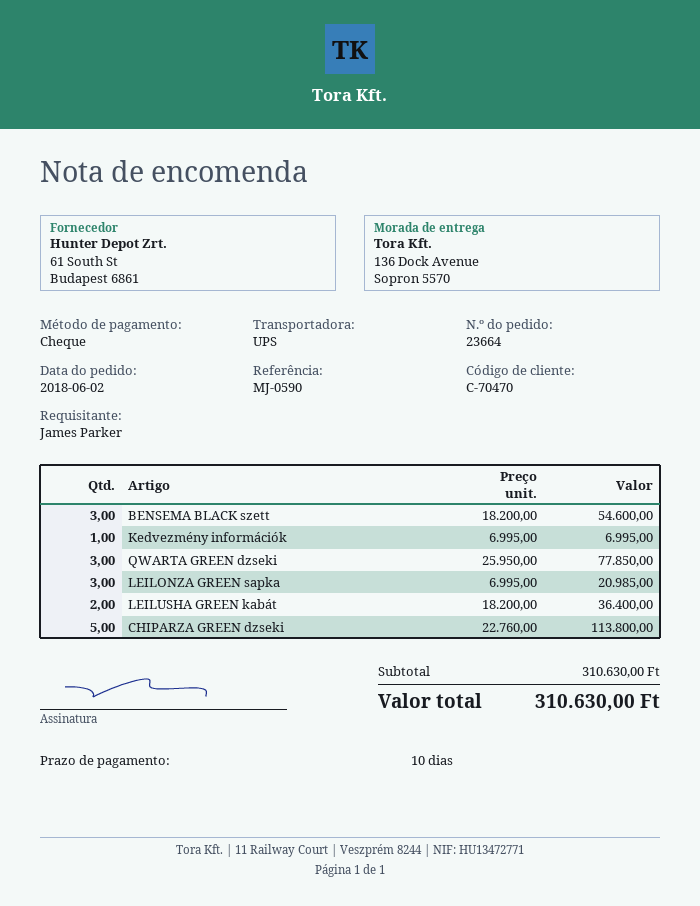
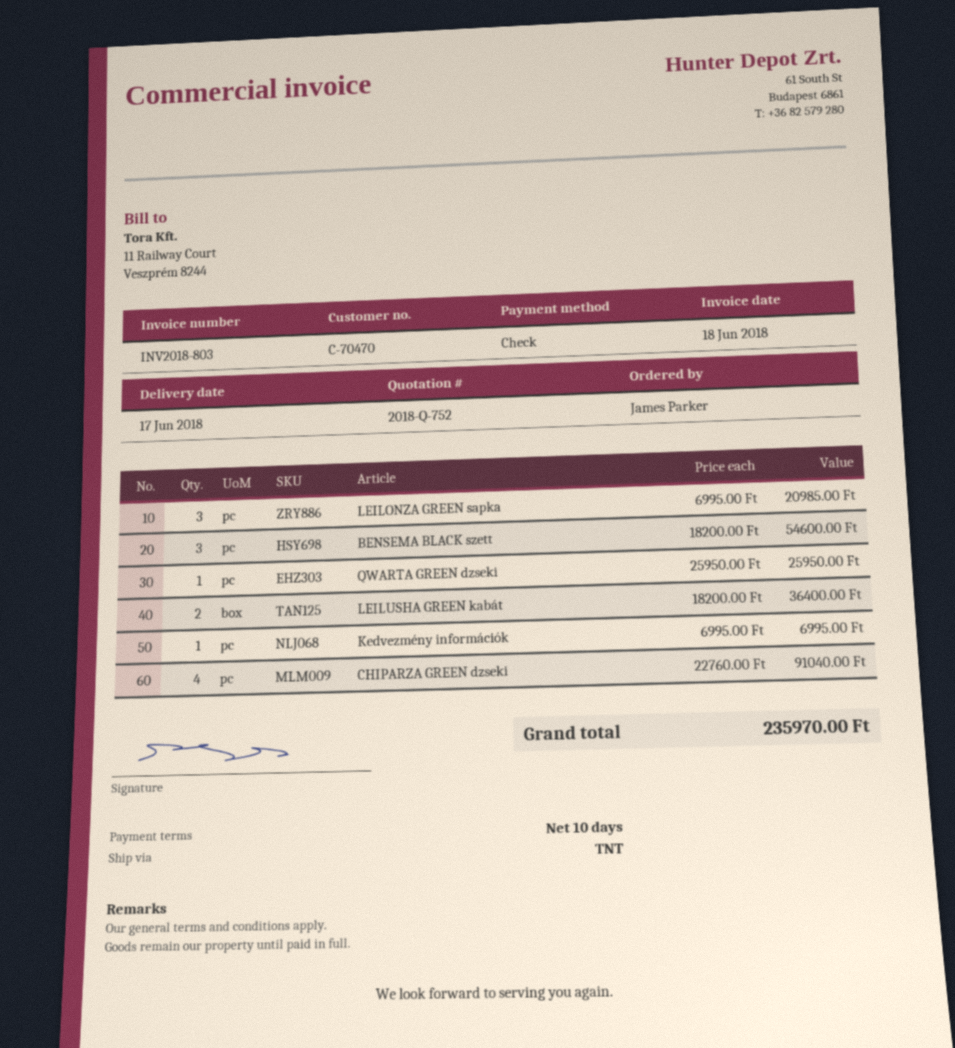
shipping method: UPS -> TNT
QWARTA GREEN dzseki: 3 x 25950.00 = 77850.00 -> 1 x 25950.00 = 25950.00
CHIPARZA GREEN dzseki: 5 x 22760.00 = 113800.00 -> 4 x 22760.00 = 91040.00
total: 310630.00 -> 235970.00

